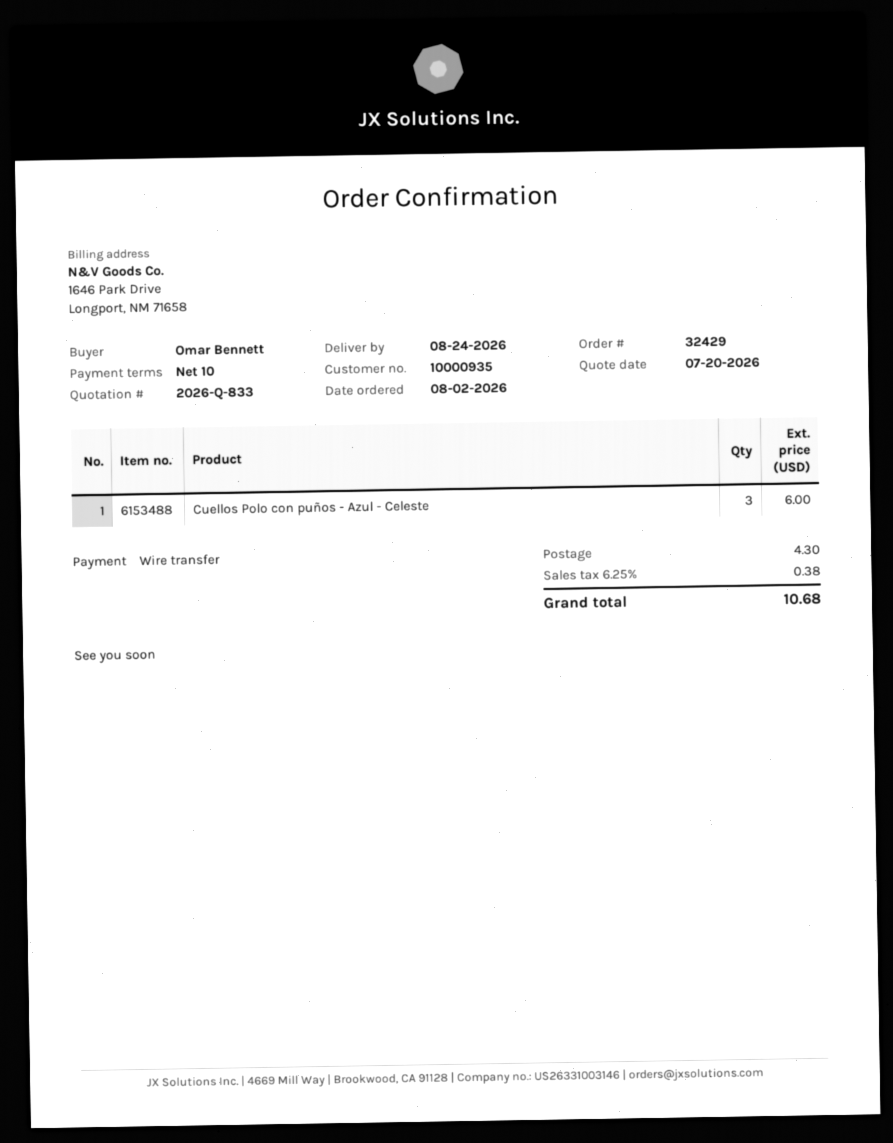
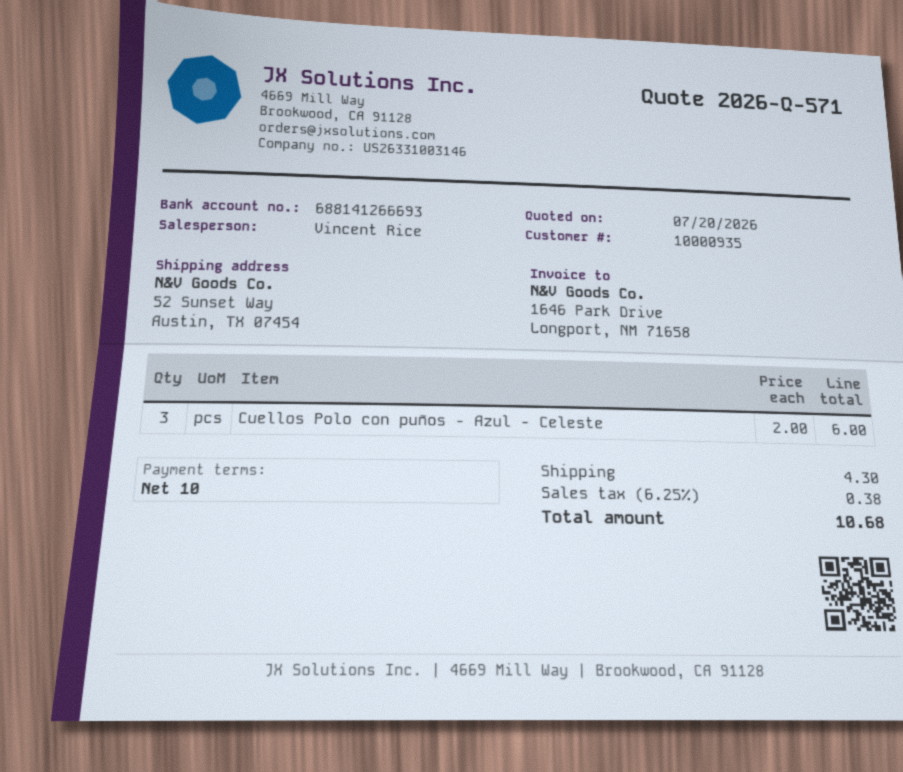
quote number: 2026-Q-833 -> 2026-Q-571

